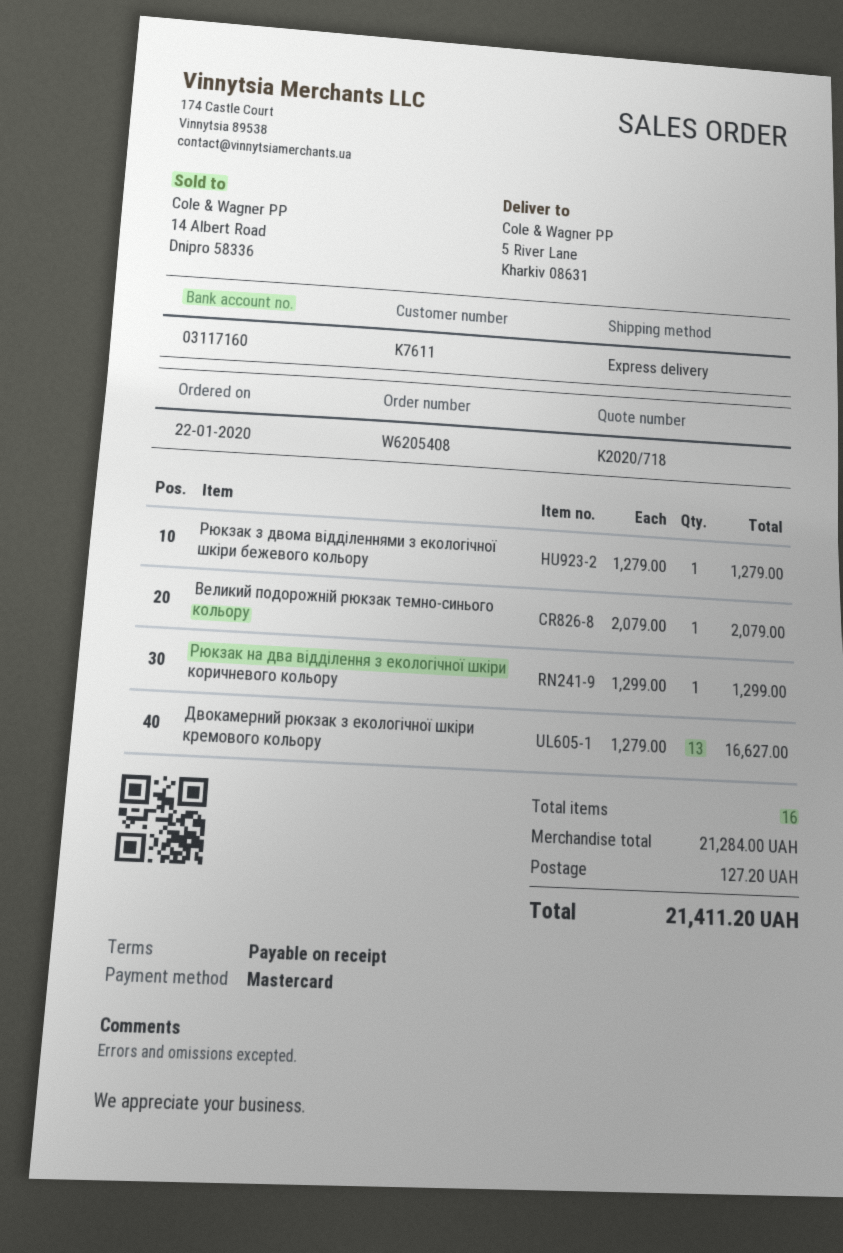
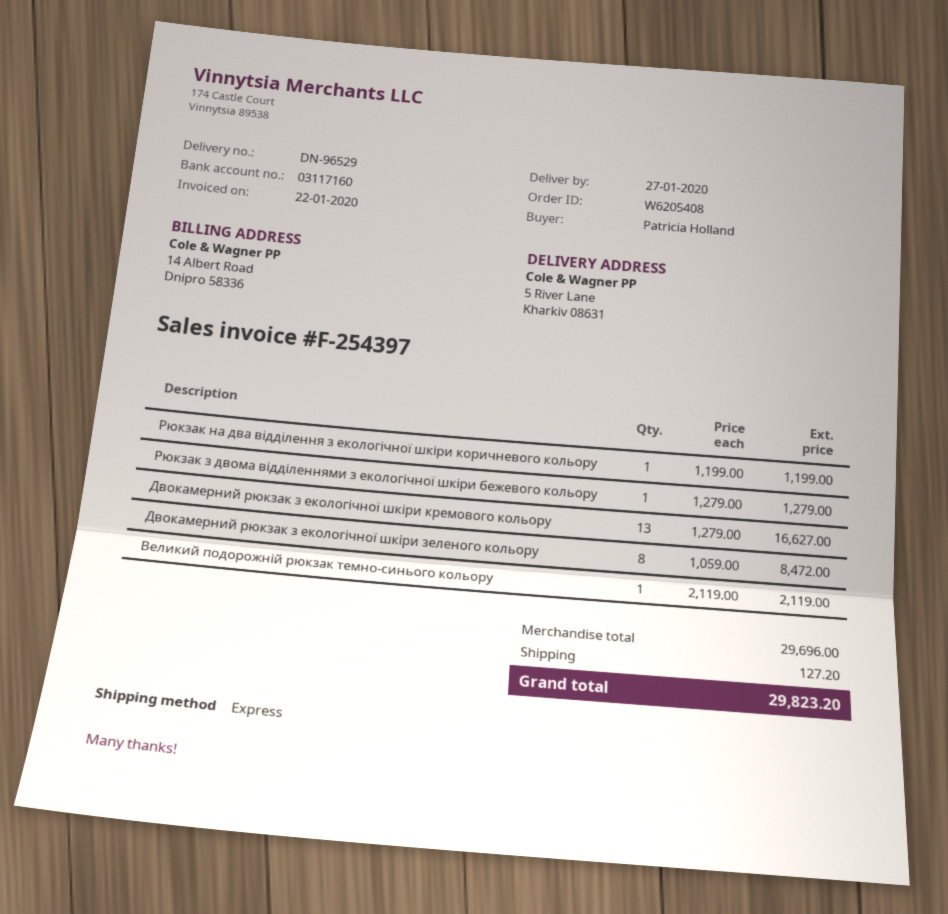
Великий подорожній рюкзак темно-синього кольору: 1 x 2079.00 = 2079.00 -> 1 x 2119.00 = 2119.00
Рюкзак на два відділення з екологічної шкіри коричневого кольору: 1 x 1299.00 = 1299.00 -> 1 x 1199.00 = 1199.00
Двокамерний рюкзак з екологічної шкіри зеленого кольору: none -> 8 x 1059.00 = 8472.00
subtotal: 21284.00 -> 29696.00
total: 21411.20 -> 29823.20

